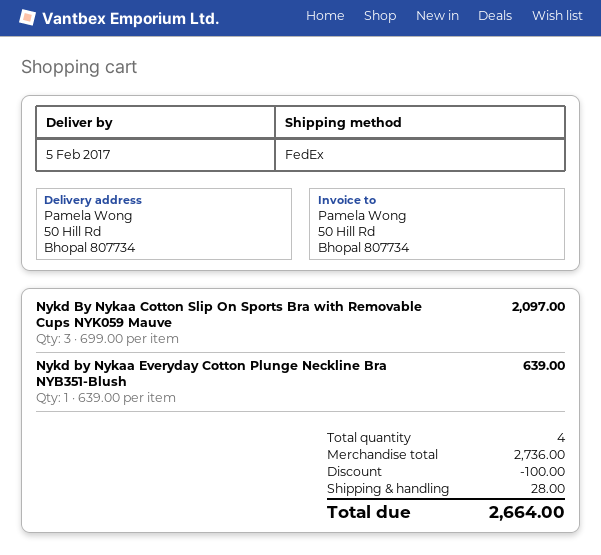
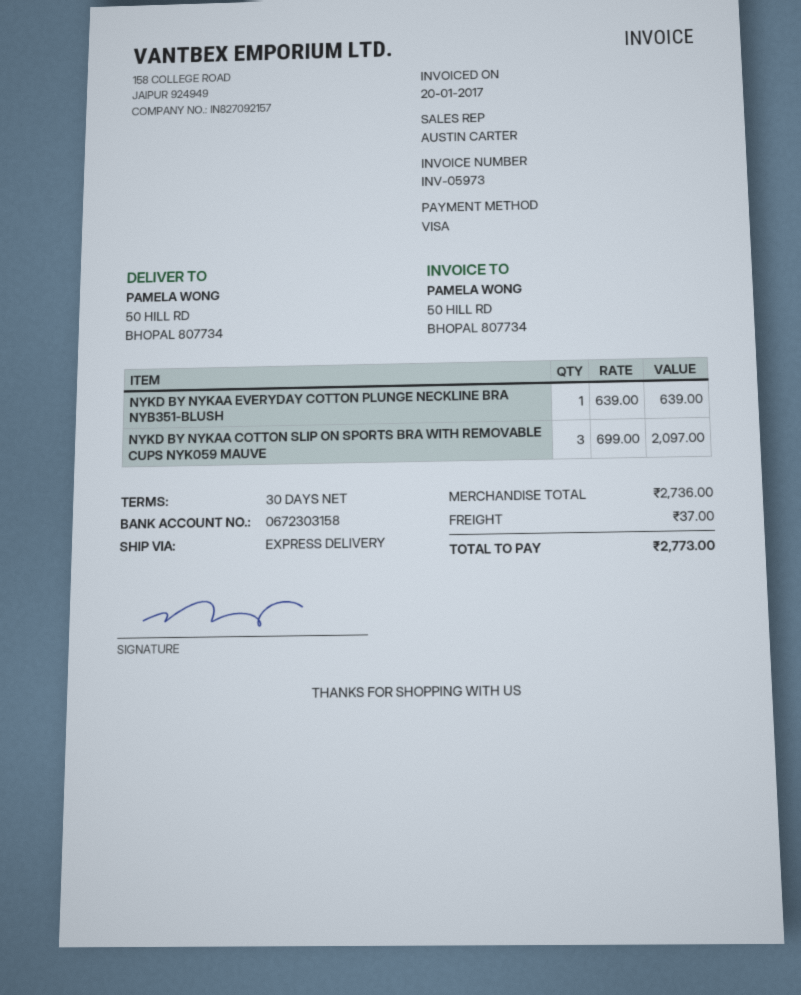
shipping method: FedEx -> express
discount: 100.00 -> none
shipping: 28.00 -> 37.00
total: 2664.00 -> 2773.00

